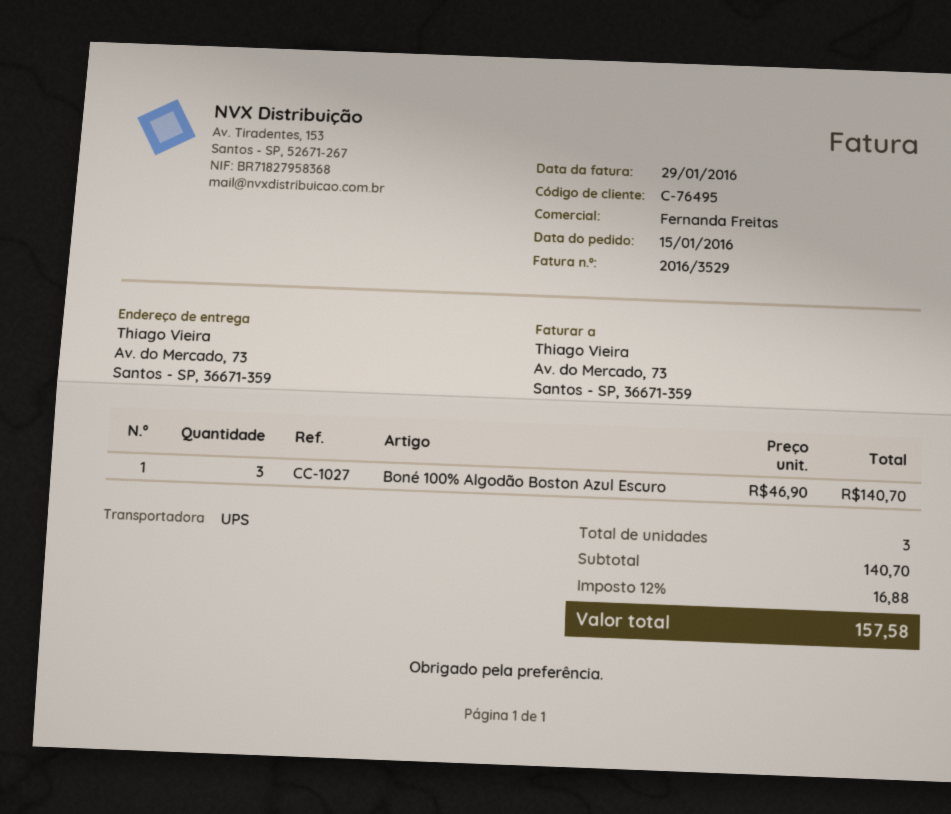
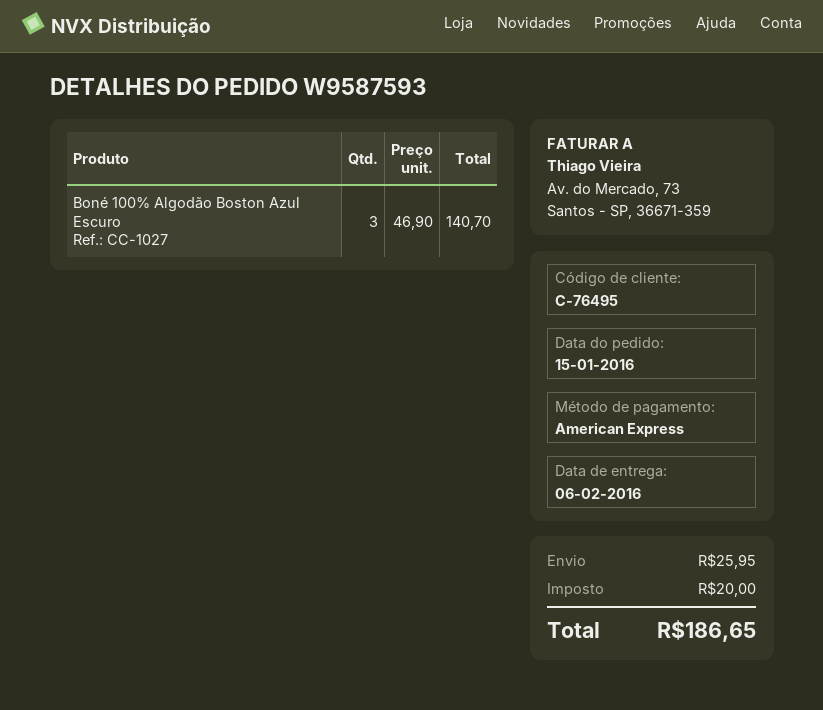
shipping: none -> 25.95
tax: 16.88 -> 20.00
total: 157.58 -> 186.65

